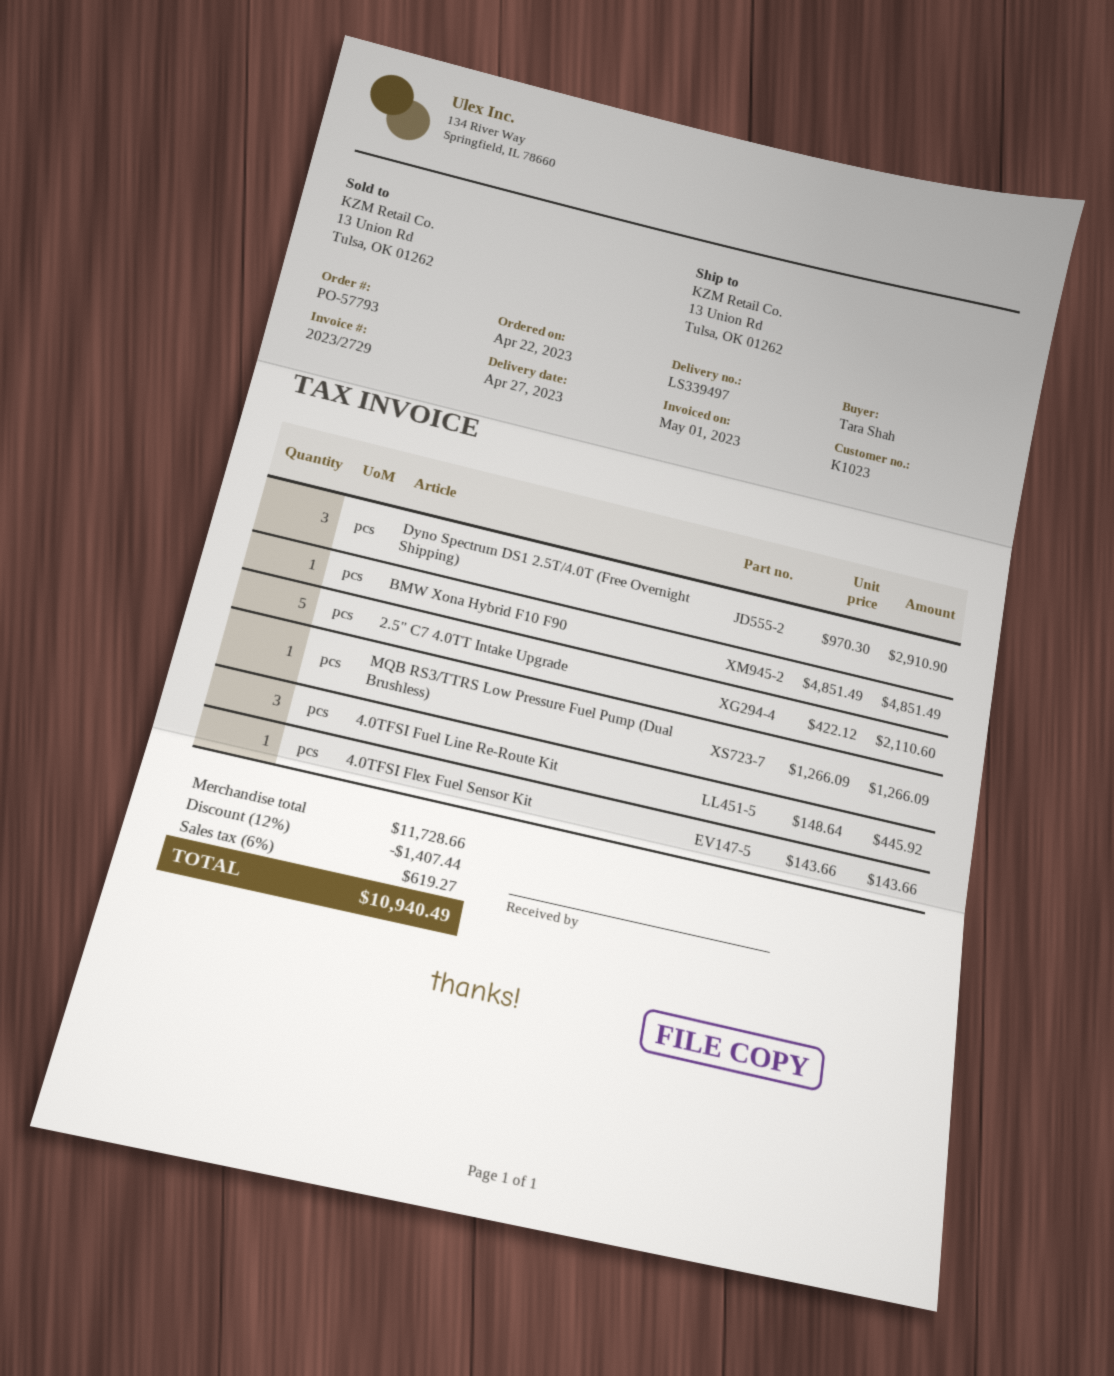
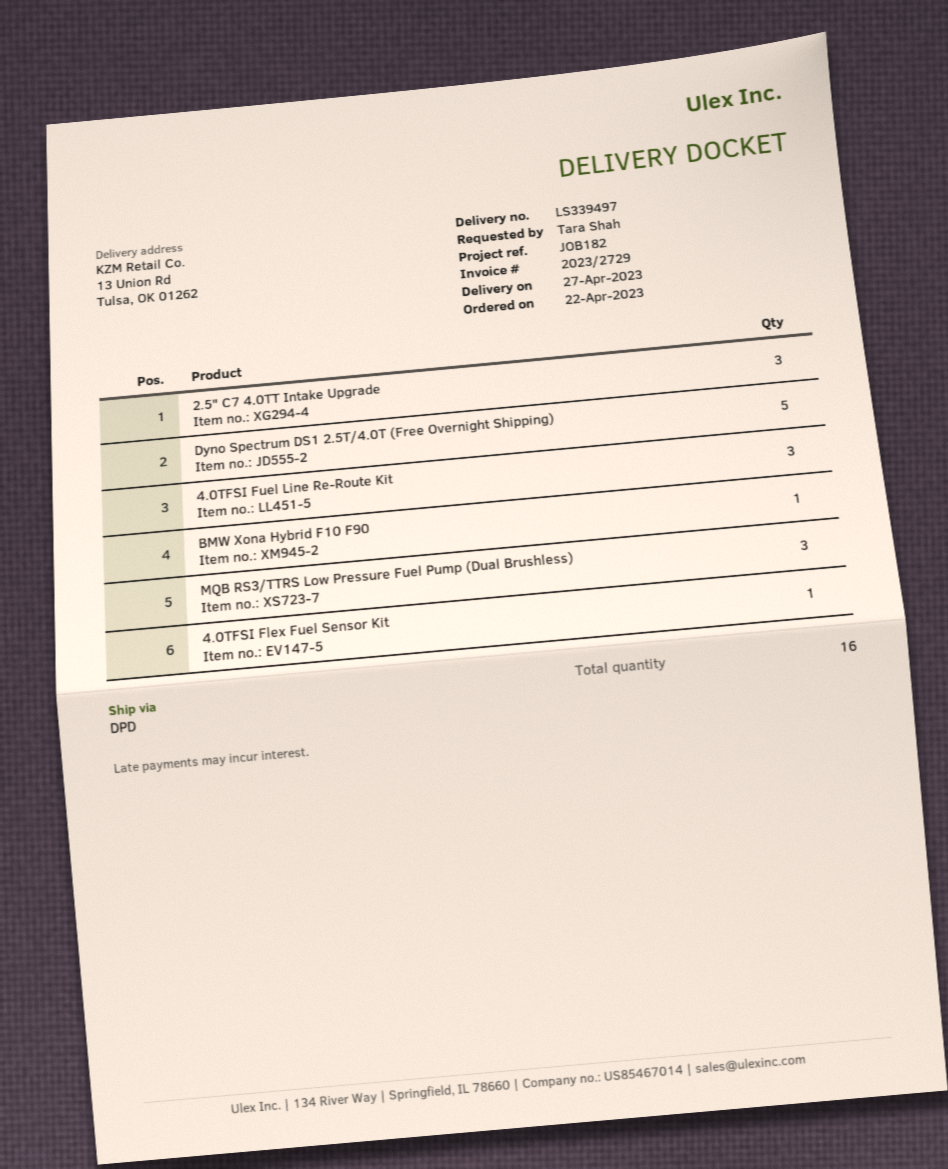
Dyno Spectrum DS1 2.5T/4.0T (Free Overnight Shipping): 3 -> 5
2.5" C7 4.0TT Intake Upgrade: 5 -> 3
MQB RS3/TTRS Low Pressure Fuel Pump (Dual Brushless): 1 -> 3

